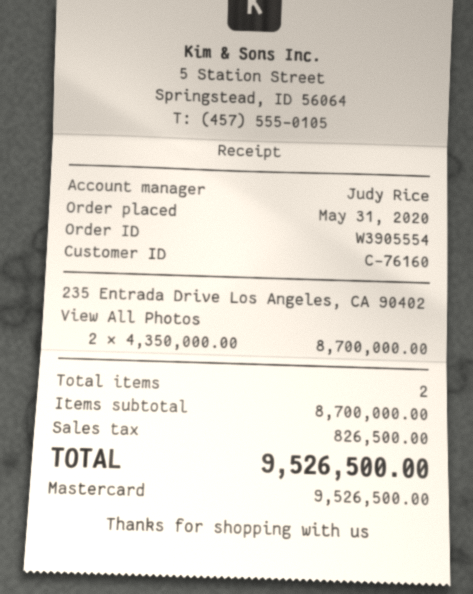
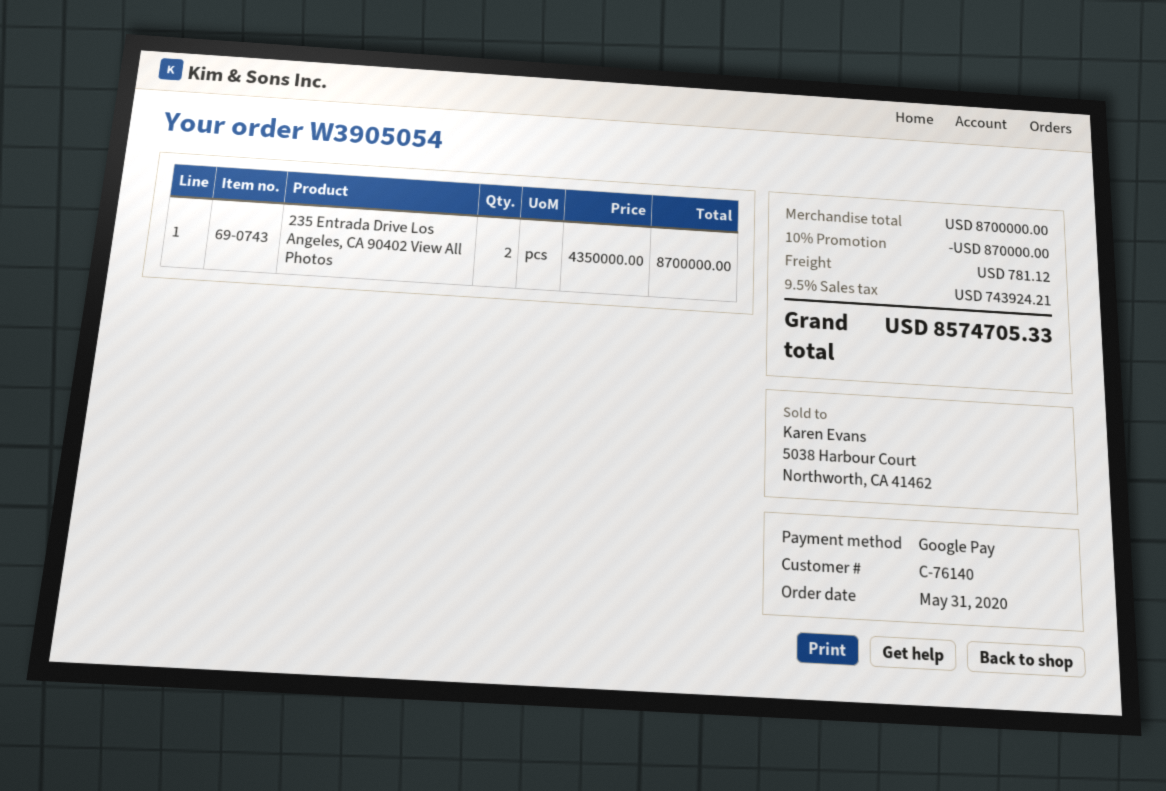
order number: W3905554 -> W3905054
customer number: C-76160 -> C-76140
payment method: Mastercard -> Google Pay
discount: none -> 10% = 870000.00
shipping: none -> 781.12
tax: 826500.00 -> 743924.21
total: 9526500.00 -> 8574705.33

